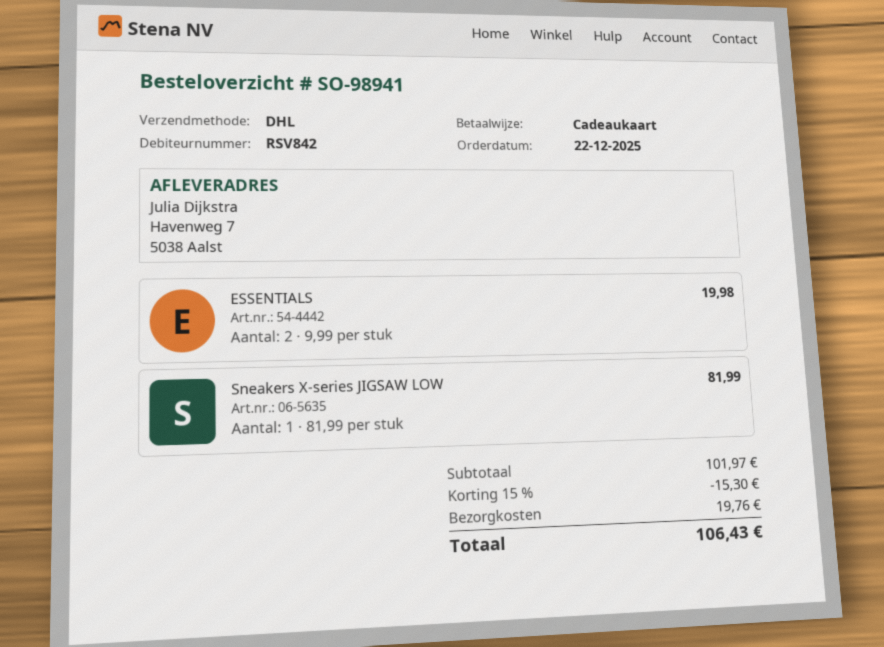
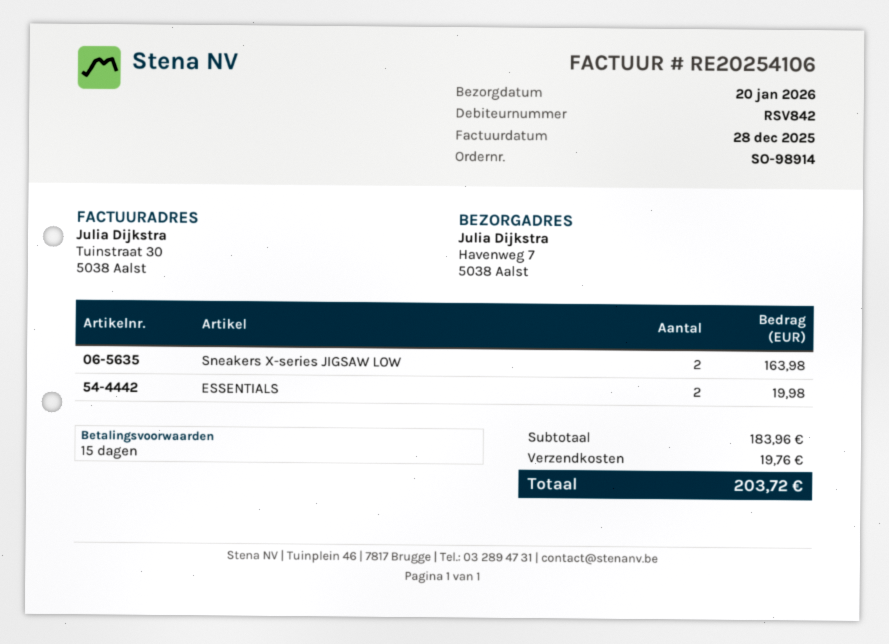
order number: SO-98941 -> SO-98914
Sneakers X-series JIGSAW LOW: 1 for 81.99 -> 2 for 163.98
subtotal: 101.97 -> 183.96
discount: 15% = 15.30 -> none
total: 106.43 -> 203.72

